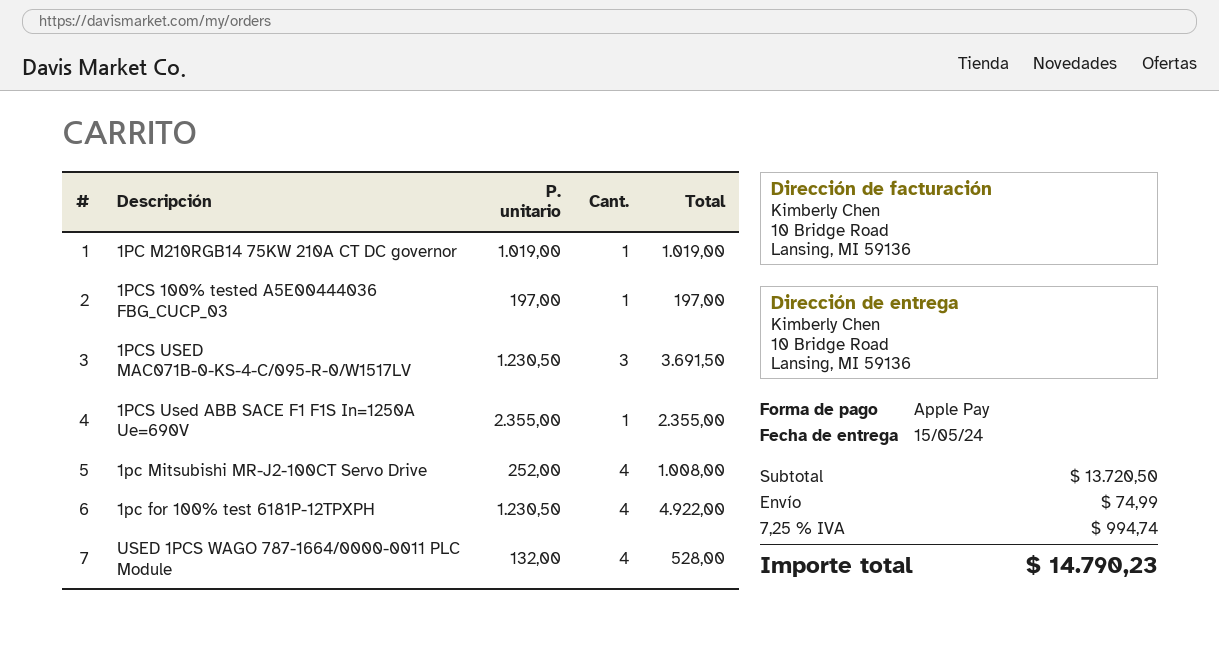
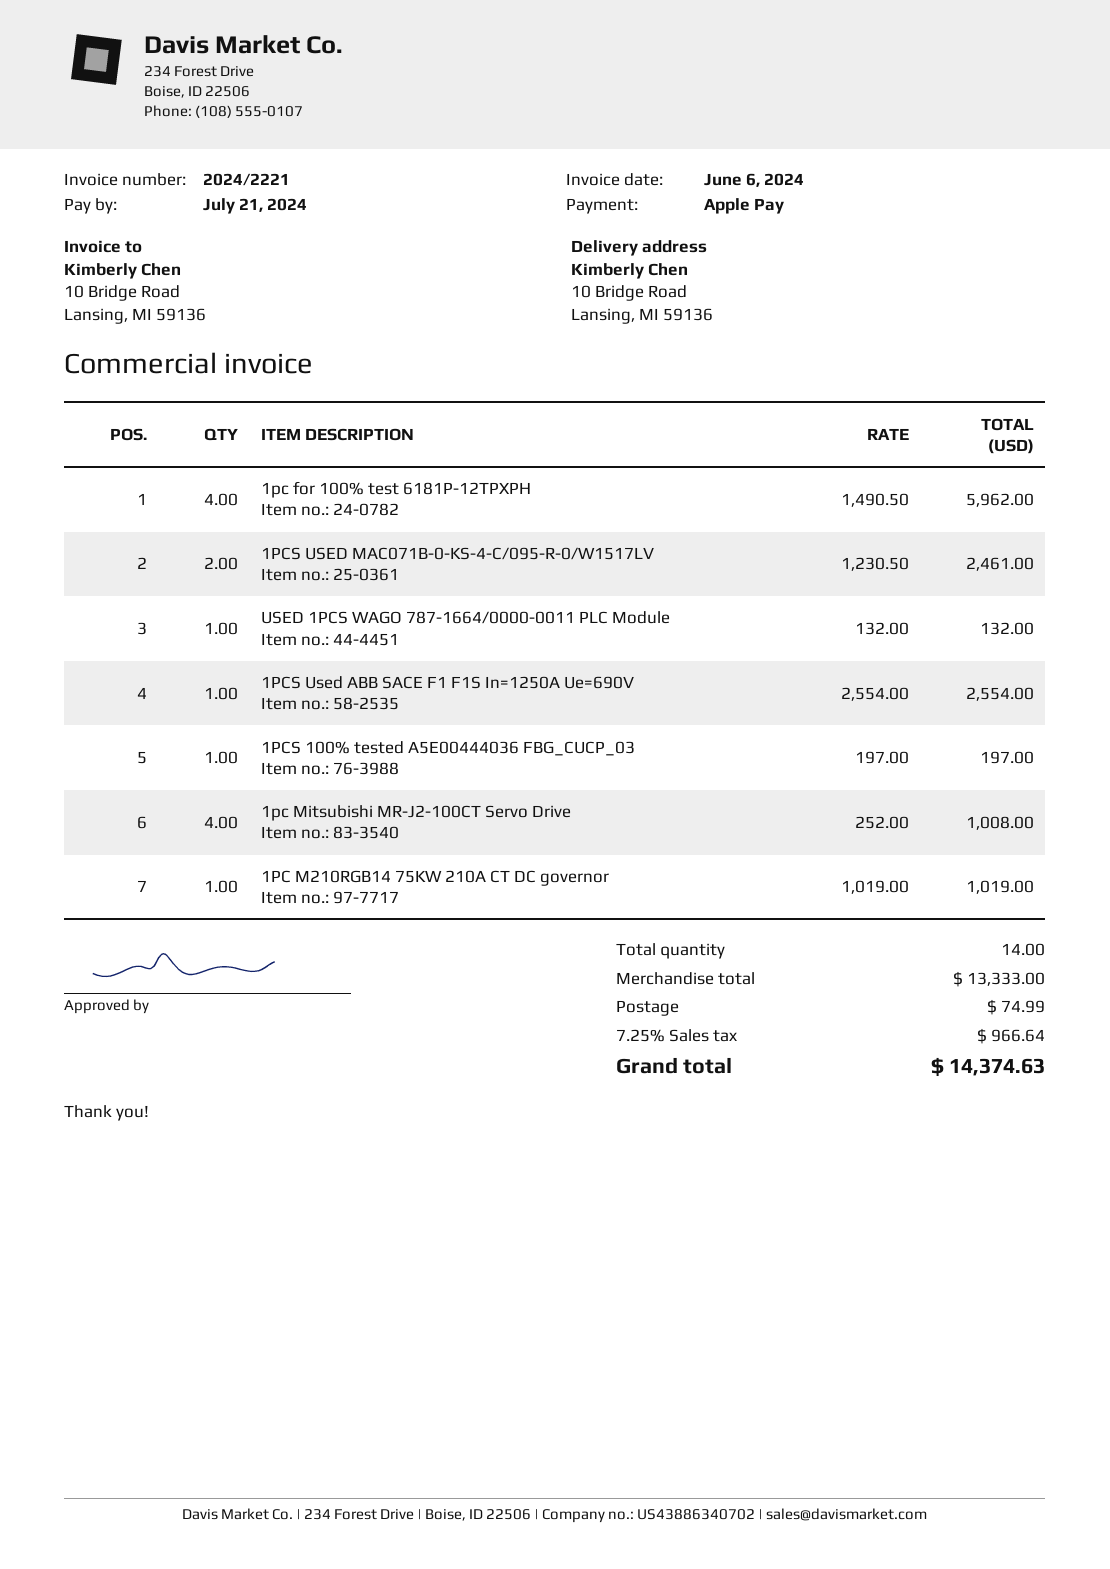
1PCS USED MAC071B-0-KS-4-C/095-R-0/W1517LV: 3 x 1230.50 = 3691.50 -> 2 x 1230.50 = 2461.00
1PCS Used ABB SACE F1 F1S In=1250A Ue=690V: 1 x 2355.00 = 2355.00 -> 1 x 2554.00 = 2554.00
1pc for 100% test 6181P-12TPXPH: 4 x 1230.50 = 4922.00 -> 4 x 1490.50 = 5962.00
USED 1PCS WAGO 787-1664/0000-0011 PLC Module: 4 x 132.00 = 528.00 -> 1 x 132.00 = 132.00
subtotal: 13720.50 -> 13333.00
tax: 7.25% = 994.74 -> 7.25% = 966.64
total: 14790.23 -> 14374.63

